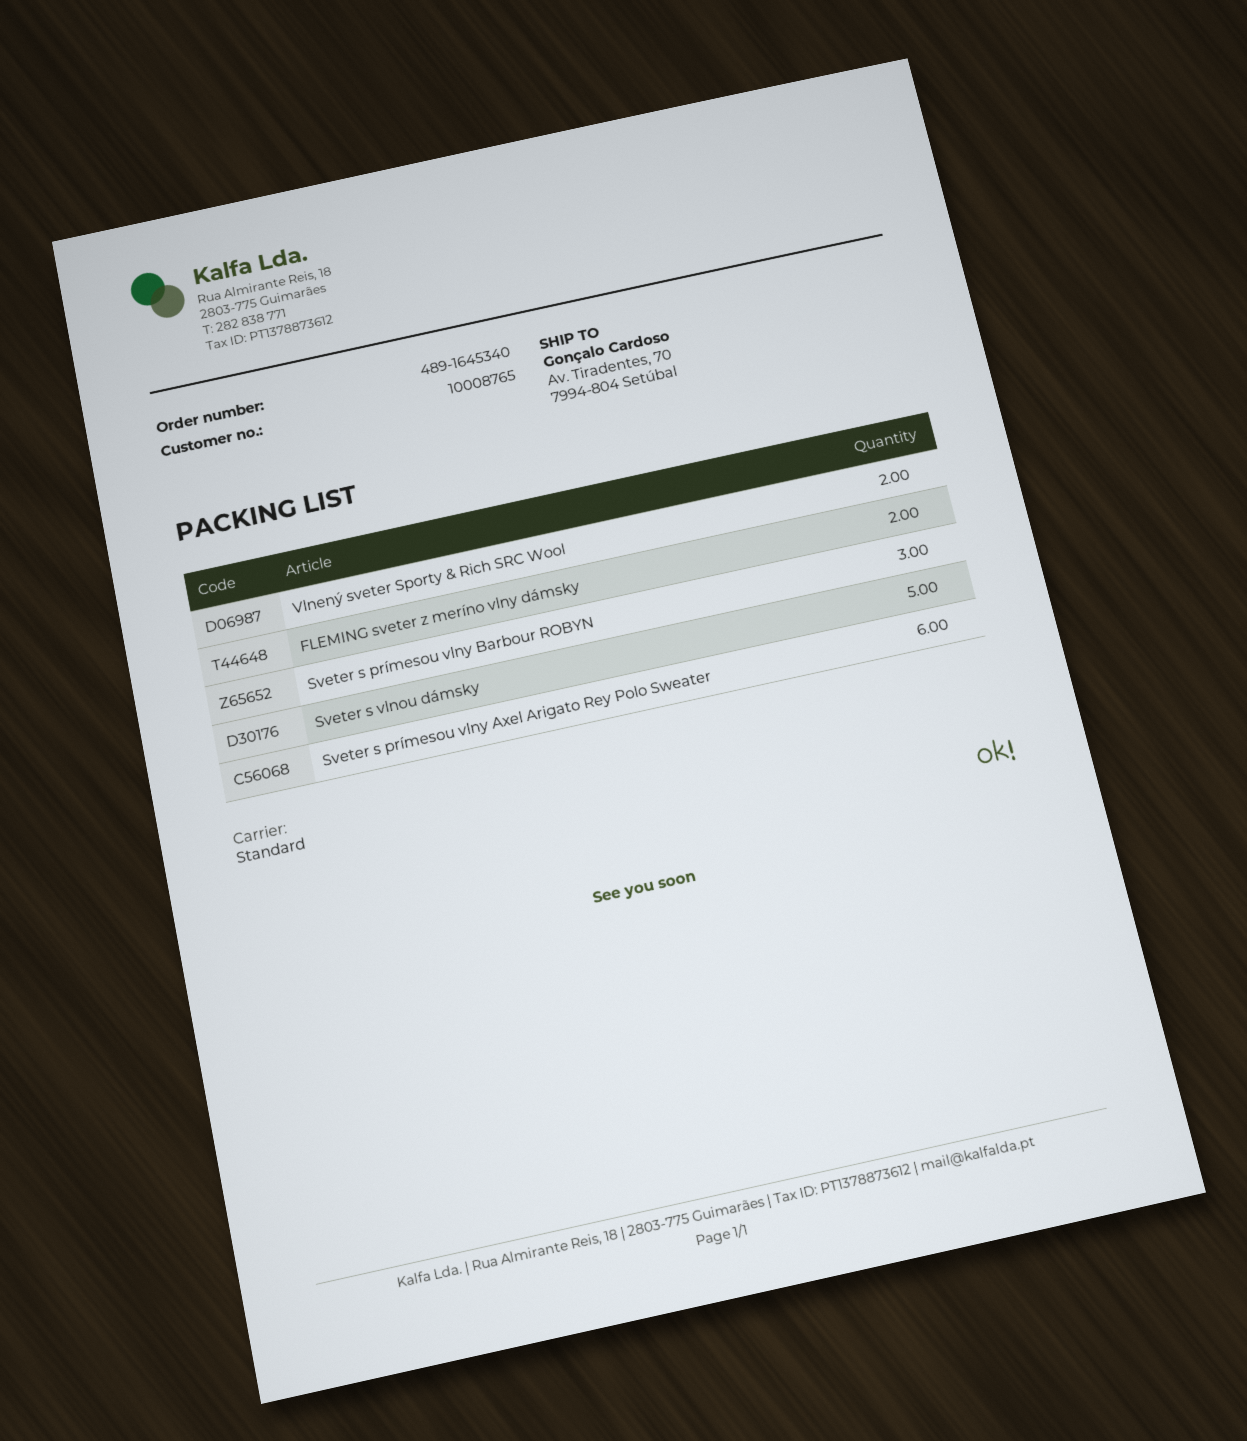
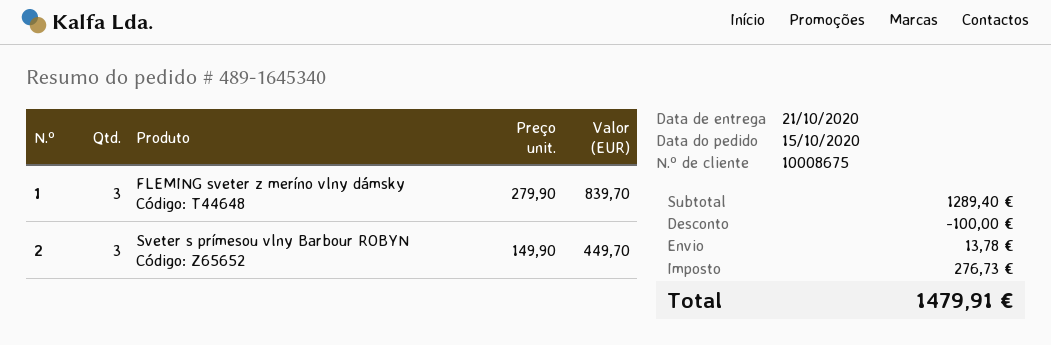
customer number: 10008765 -> 10008675
Vlnený sveter Sporty & Rich SRC Wool: 2 -> none
FLEMING sveter z meríno vlny dámsky: 2 -> 3
Sveter s vlnou dámsky: 5 -> none
Sveter s prímesou vlny Axel Arigato Rey Polo Sweater: 6 -> none

